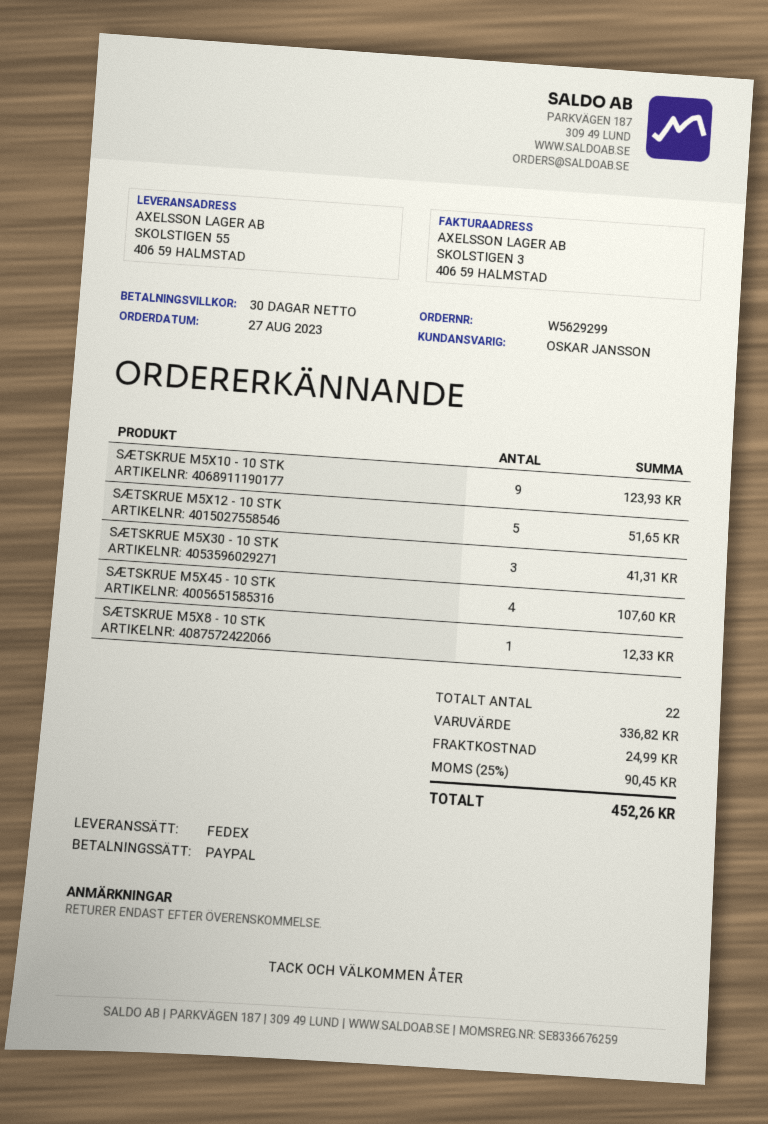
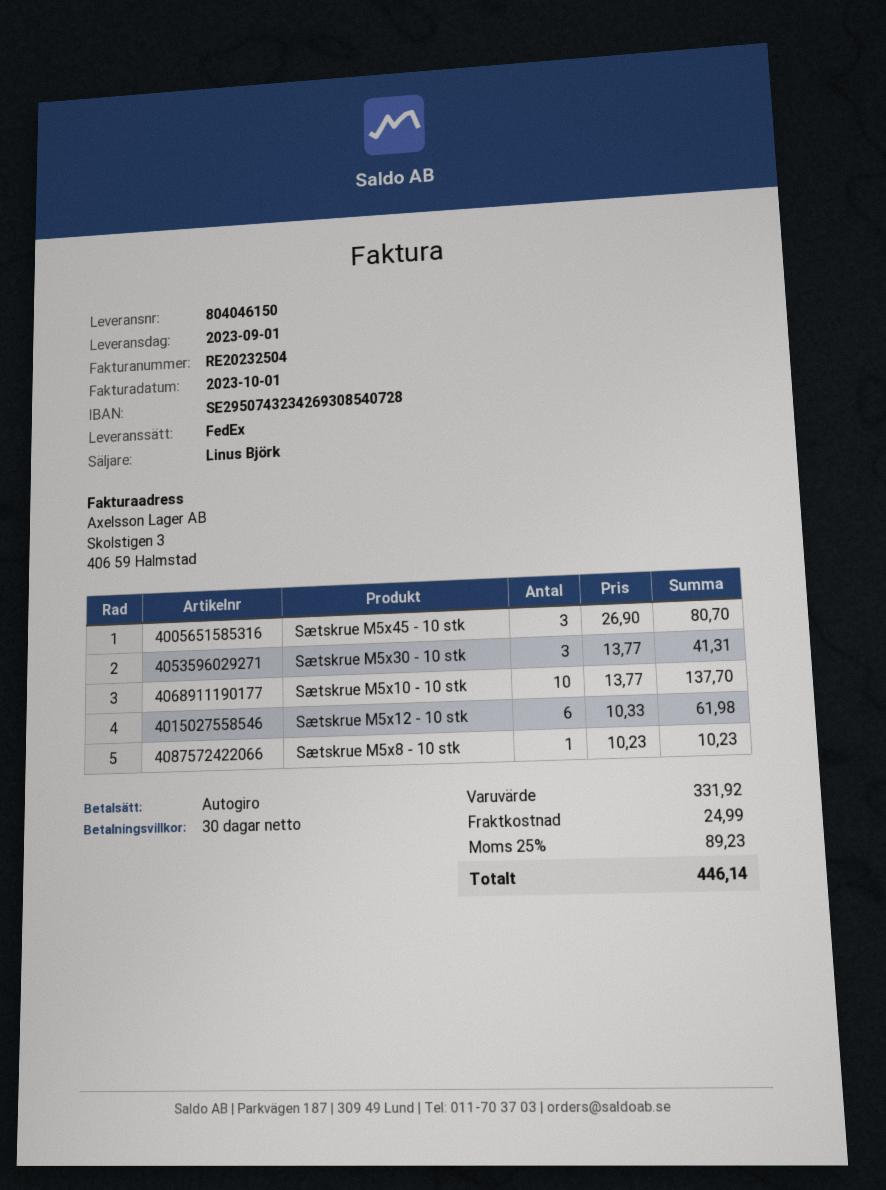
sales rep: OSKAR JANSSON -> Linus Björk
payment method: PayPal -> direct debit
SÆTSKRUE M5X10 - 10 STK: 9 for 123.93 -> 10 for 137.70
SÆTSKRUE M5X12 - 10 STK: 5 for 51.65 -> 6 for 61.98
SÆTSKRUE M5X45 - 10 STK: 4 for 107.60 -> 3 for 80.70
SÆTSKRUE M5X8 - 10 STK: 1 for 12.33 -> 1 for 10.23
subtotal: 336.82 -> 331.92
tax: 25% = 90.45 -> 25% = 89.23
total: 452.26 -> 446.14

